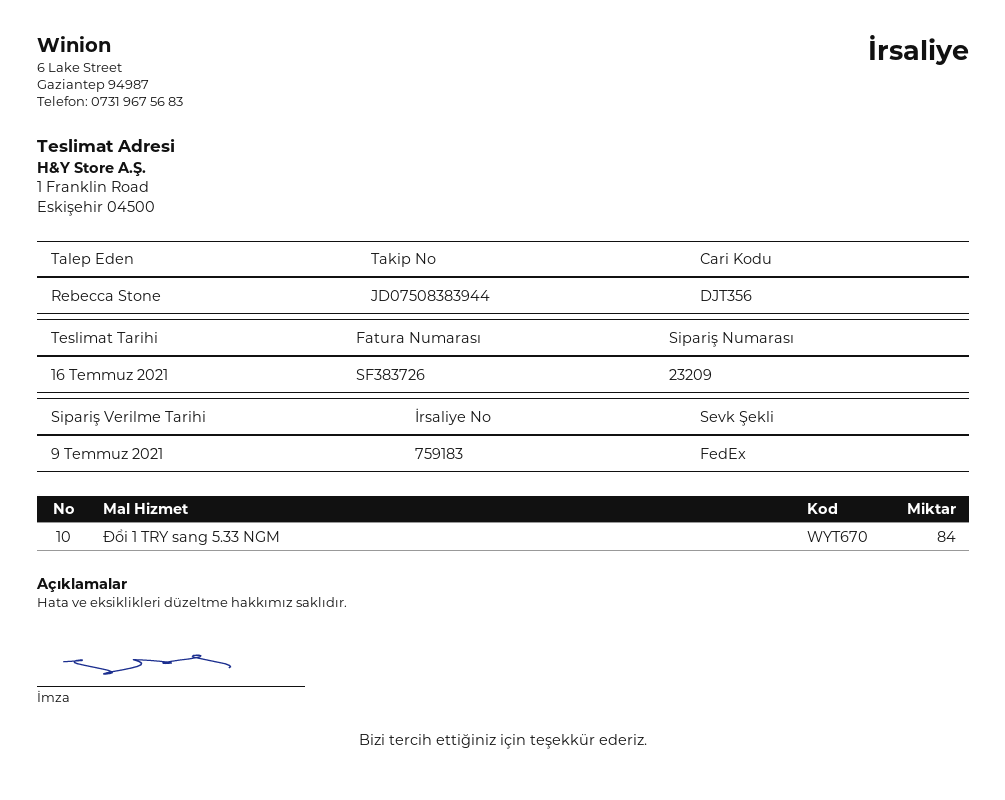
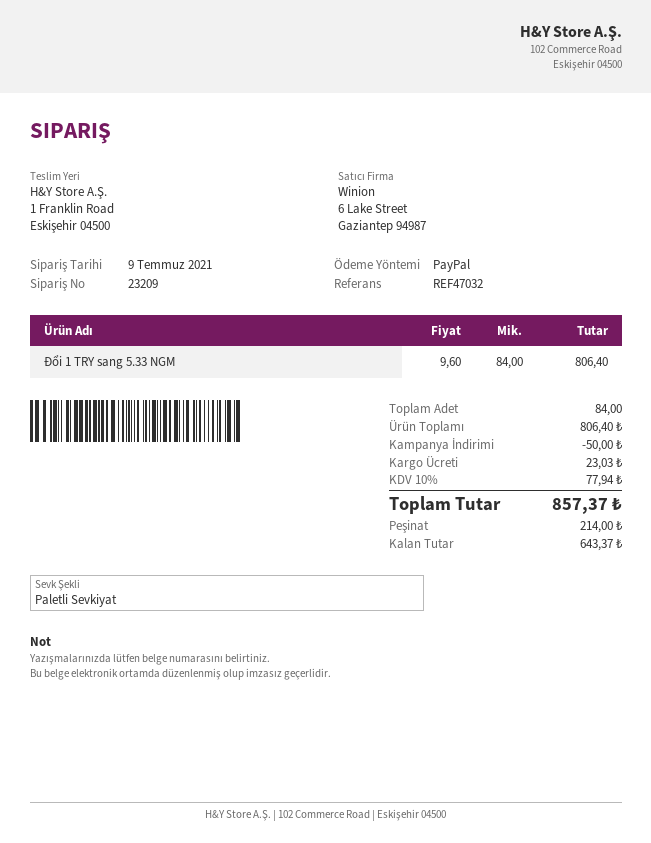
shipping method: FedEx -> pallet freight

